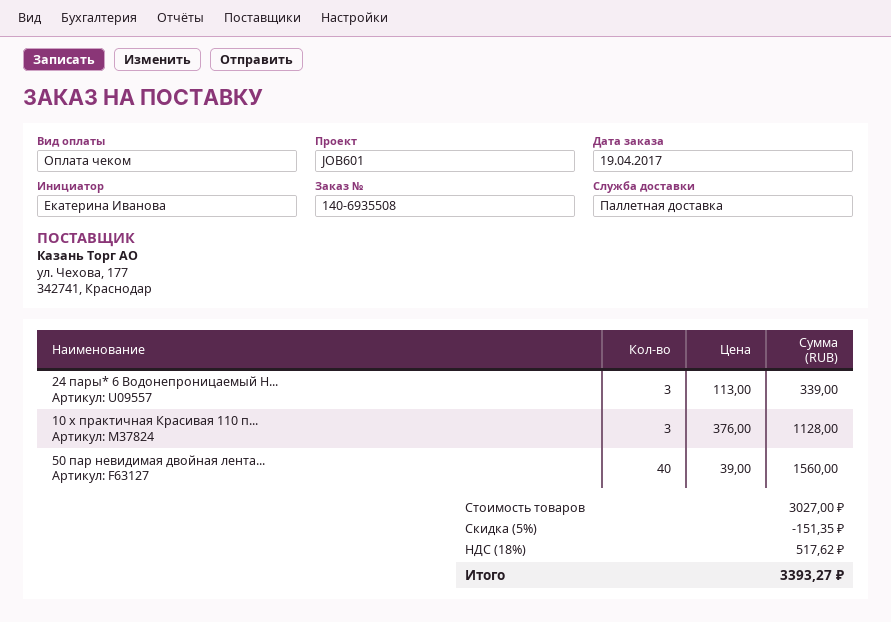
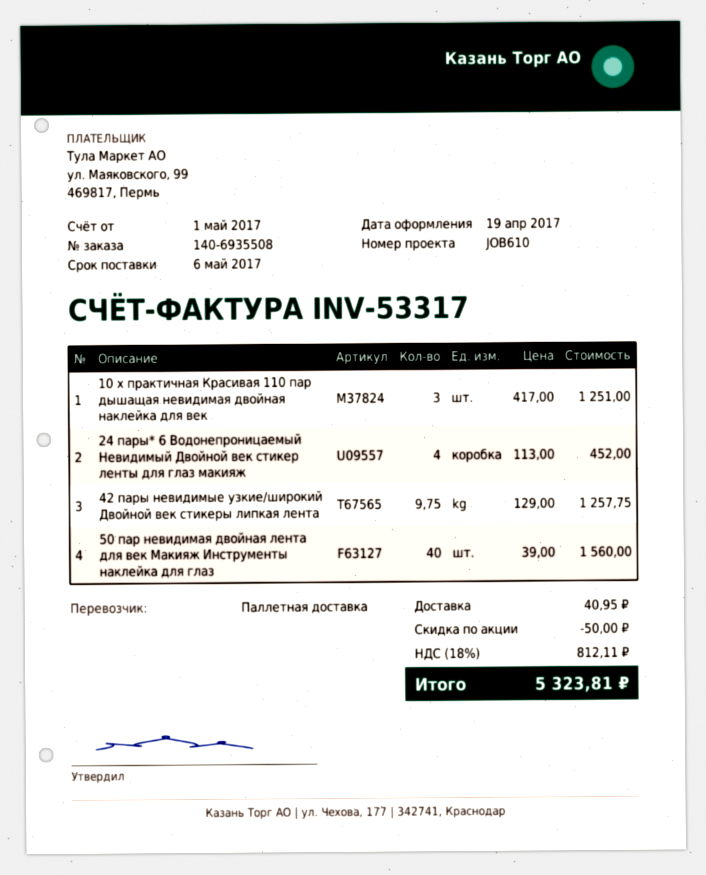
reference: JOB601 -> JOB610
24 пары* 6 Водонепроницаемый Н...: 3 x 113.00 = 339.00 -> 4 x 113.00 = 452.00
10 x практичная Красивая 110 п...: 3 x 376.00 = 1128.00 -> 3 x 417.00 = 1251.00
42 пары невидимые узкие/широкий Двойной век стикеры липкая лента: none -> 9.75 x 129.00 = 1257.75
discount: 151.35 -> 50.00
shipping: none -> 40.95
tax: 18% = 517.62 -> 18% = 812.11
total: 3393.27 -> 5323.81

